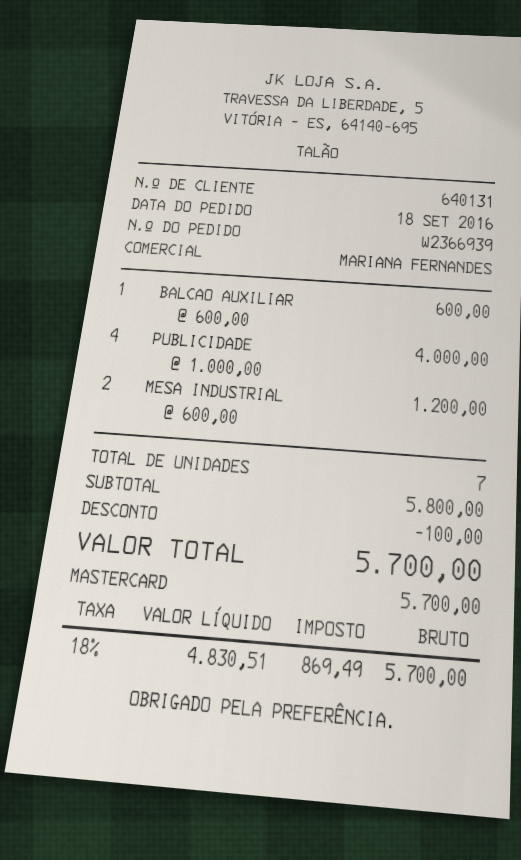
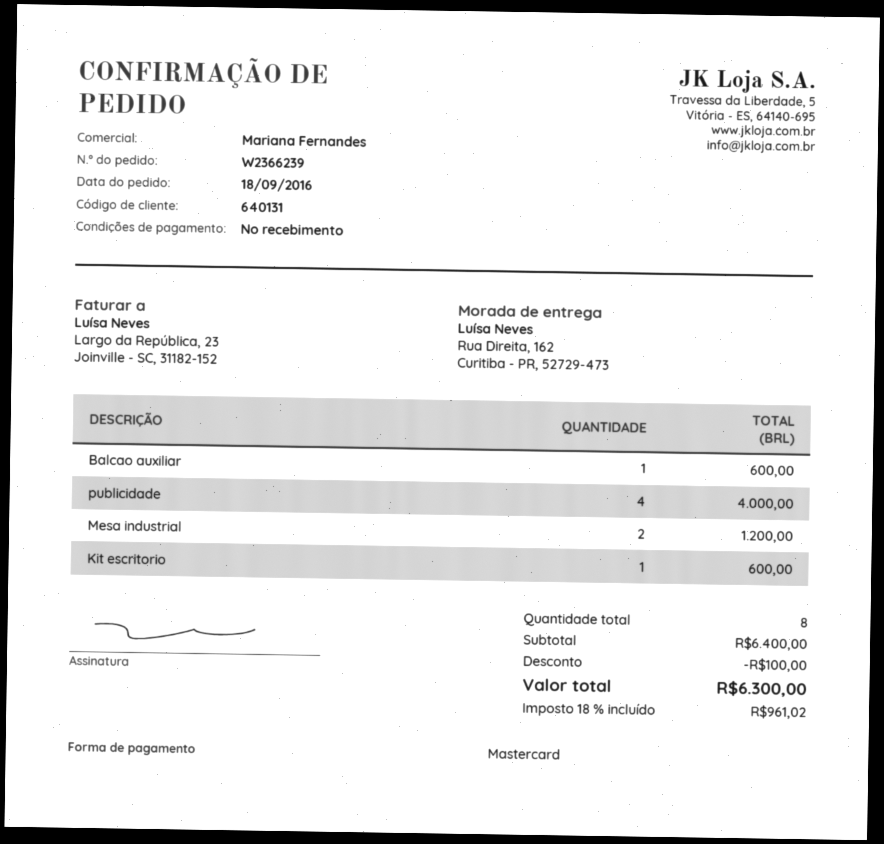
order number: W2366939 -> W2366239
Kit escritorio: none -> 1 for 600.00
total quantity: 7 -> 8
subtotal: 5800.00 -> 6400.00
tax: 18% = 869.49 -> 18% = 961.02
total: 5700.00 -> 6300.00

